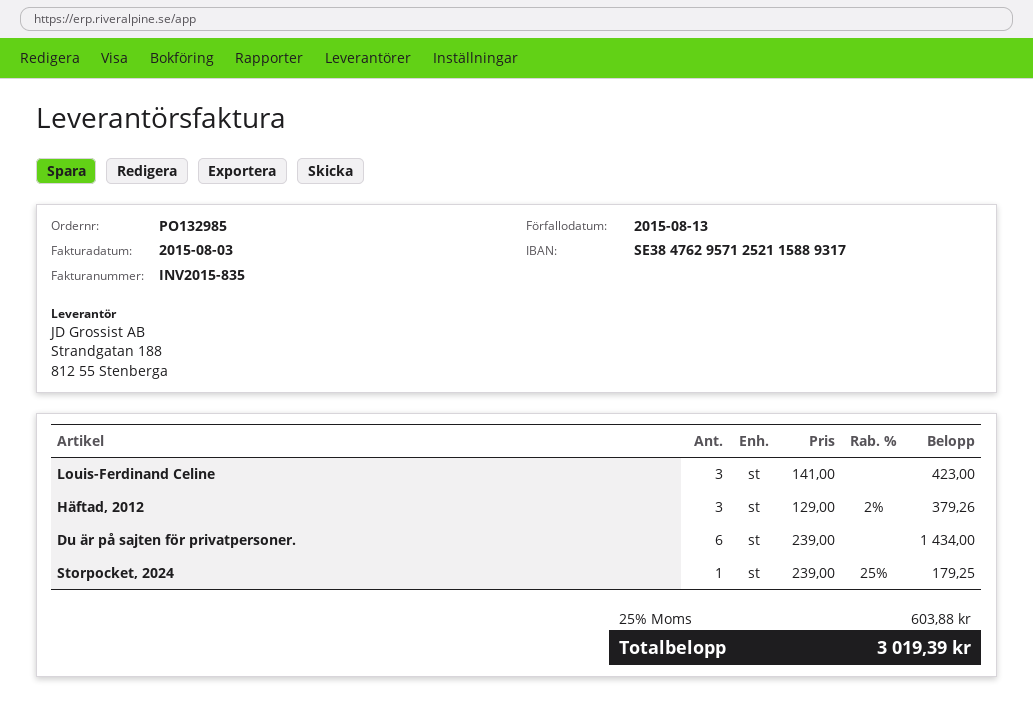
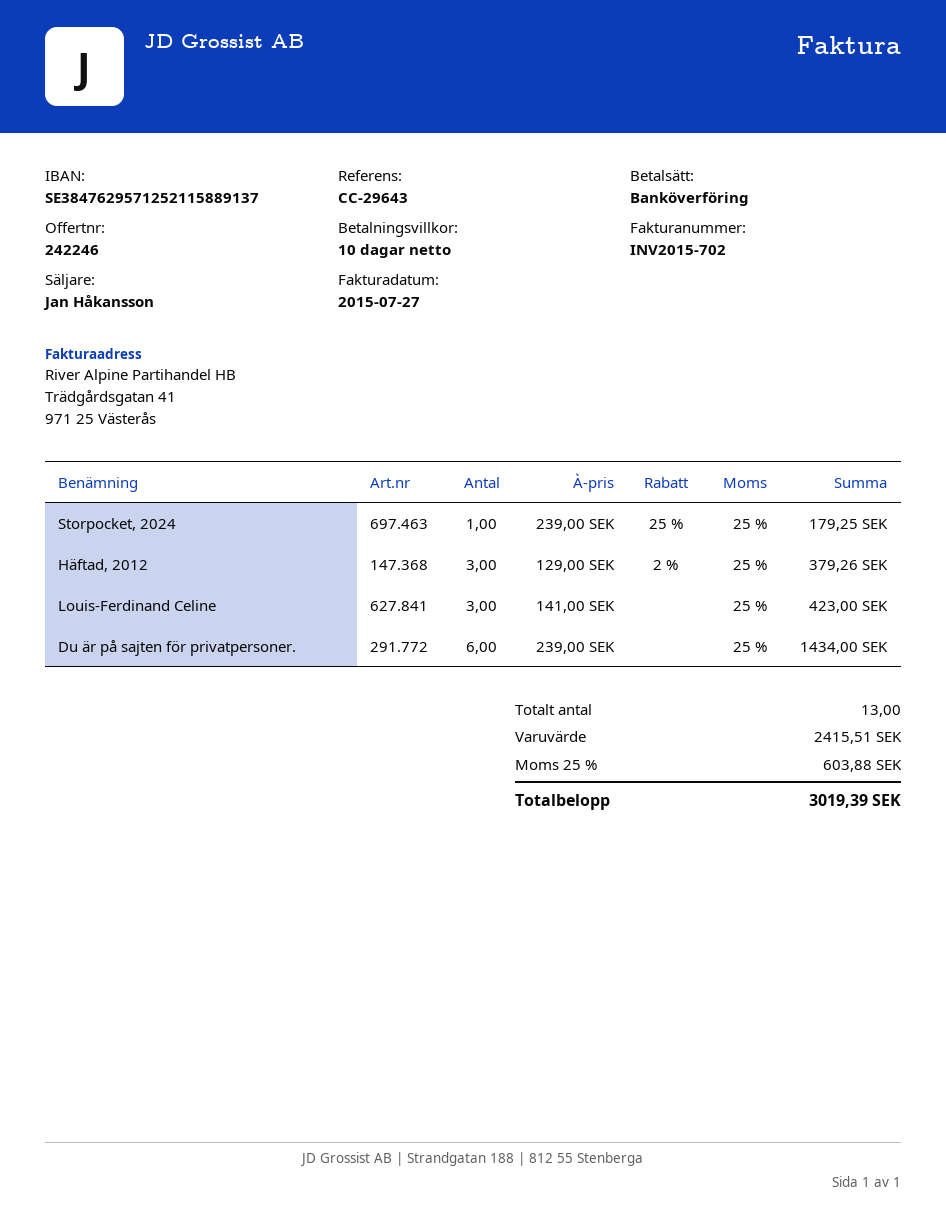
invoice number: INV2015-835 -> INV2015-702
invoice date: 2015-08-03 -> 2015-07-27
bank account: SE3847629571252115889317 -> SE3847629571252115889137

